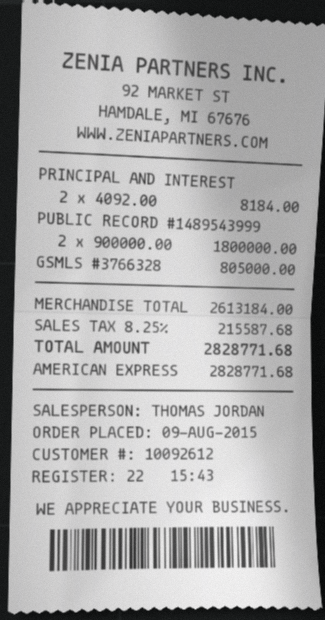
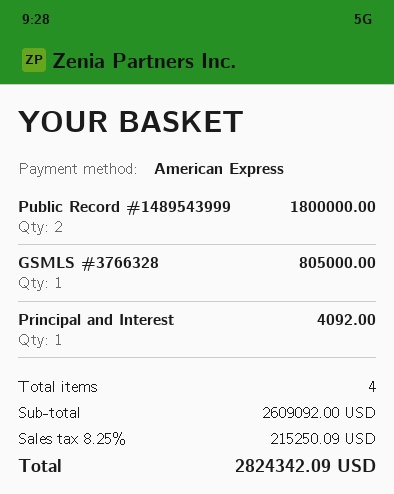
PRINCIPAL AND INTEREST: 2 for 8184.00 -> 1 for 4092.00
subtotal: 2613184.00 -> 2609092.00
tax: 8.25% = 215587.68 -> 8.25% = 215250.09
total: 2828771.68 -> 2824342.09

